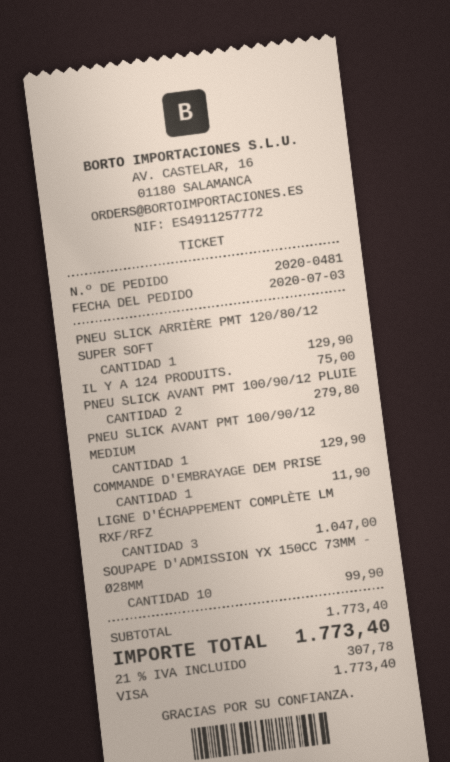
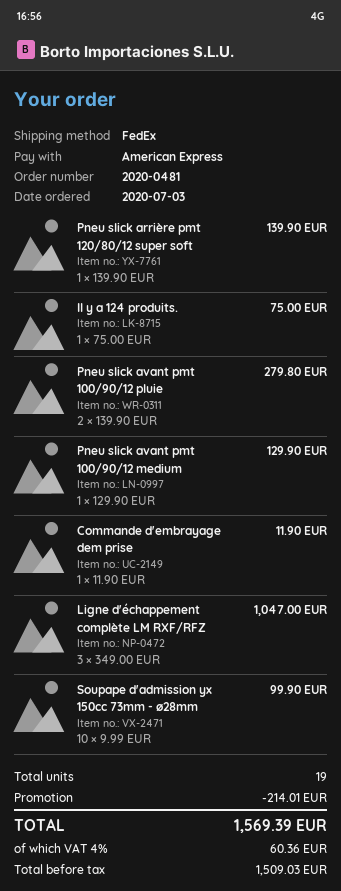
payment method: Visa -> American Express
PNEU SLICK ARRIÈRE PMT 120/80/12 SUPER SOFT: 1 for 129.90 -> 1 for 139.90
discount: none -> 214.01
tax: 21% = 307.78 -> 4% = 60.36
total: 1773.40 -> 1569.39

